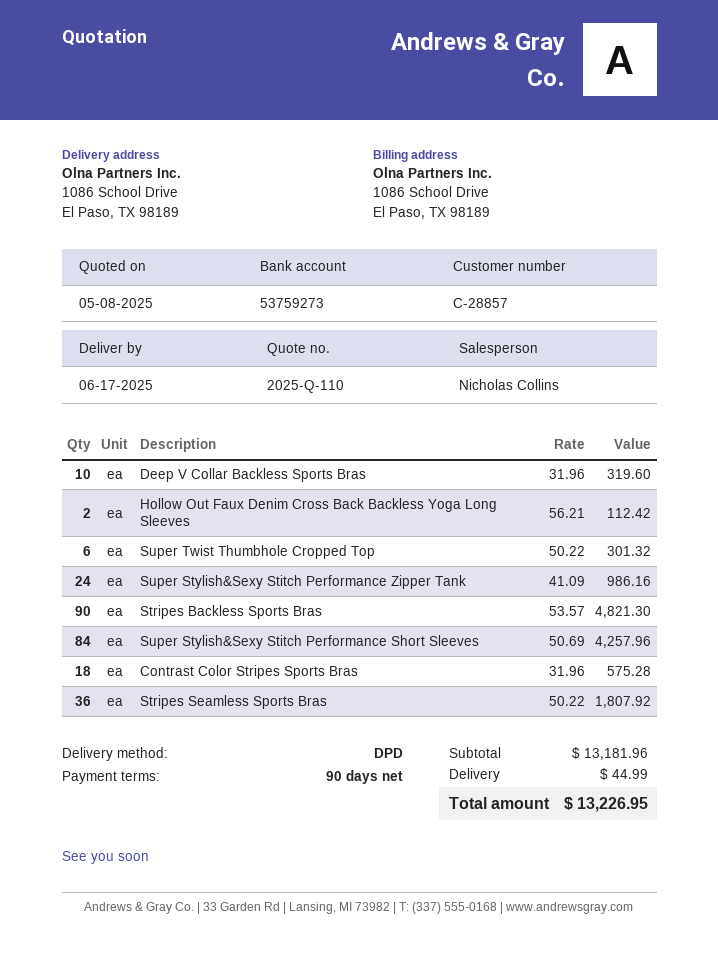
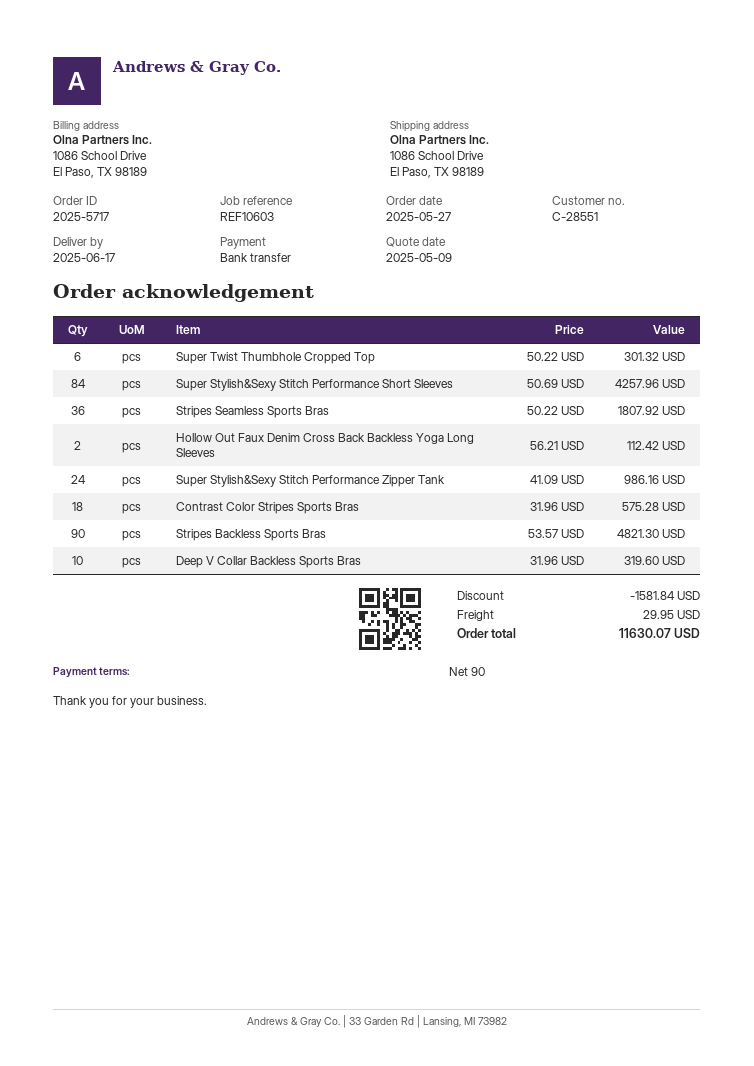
quote date: 2025-05-08 -> 2025-05-09
customer number: C-28857 -> C-28551
discount: none -> 1581.84
shipping: 44.99 -> 29.95
total: 13226.95 -> 11630.07

